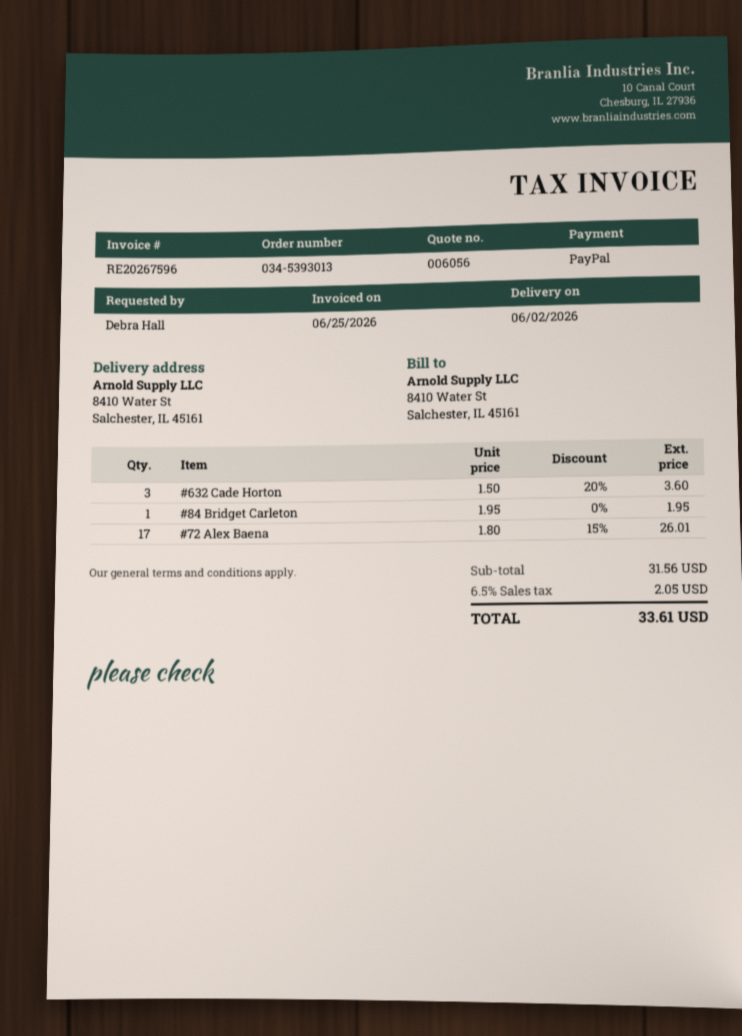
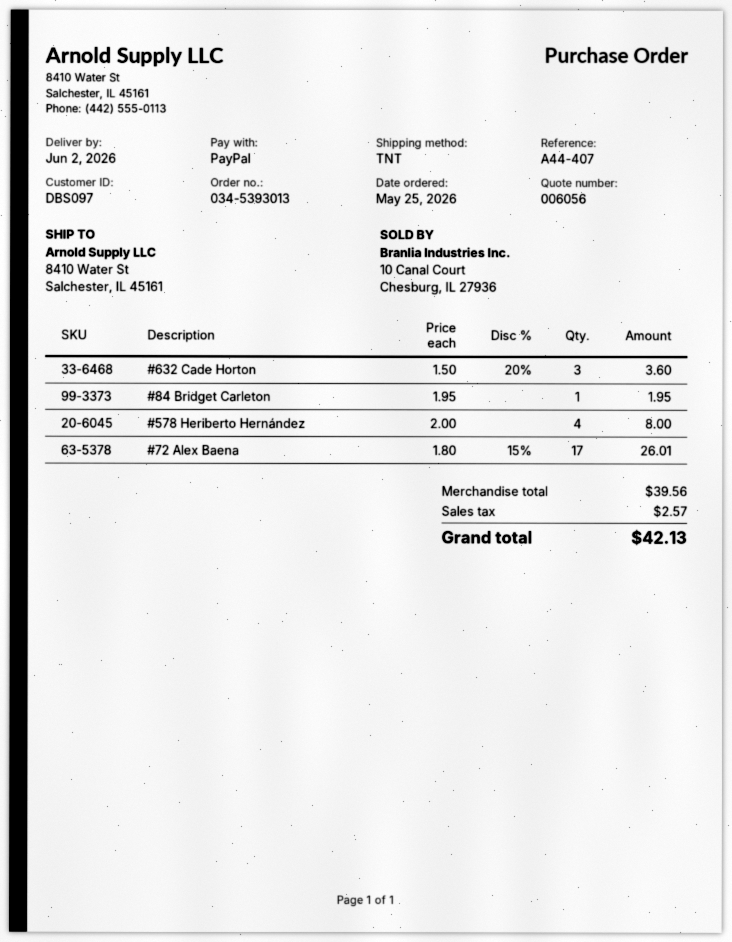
#578 Heriberto Hernández: none -> 4 x 2.00 = 8.00
subtotal: 31.56 -> 39.56
tax: 2.05 -> 2.57
total: 33.61 -> 42.13

